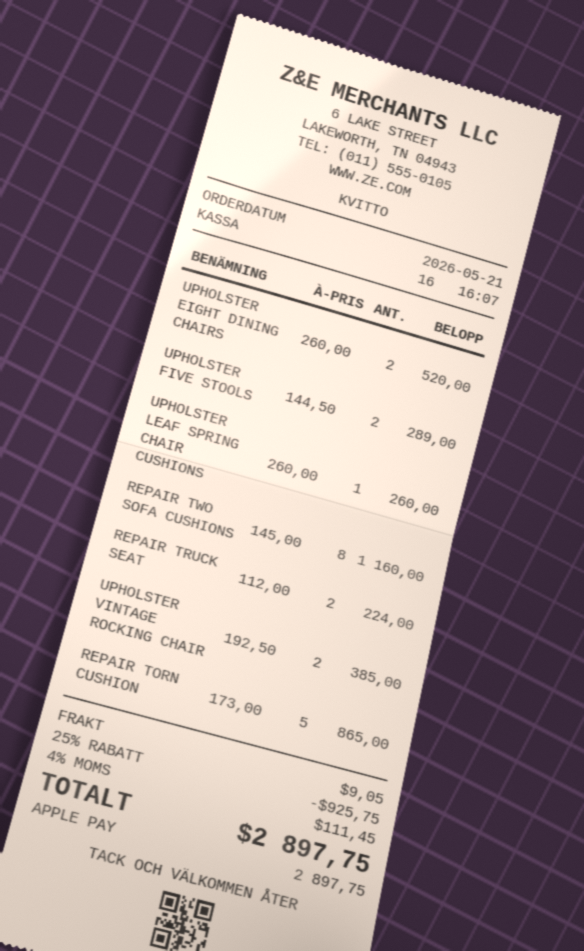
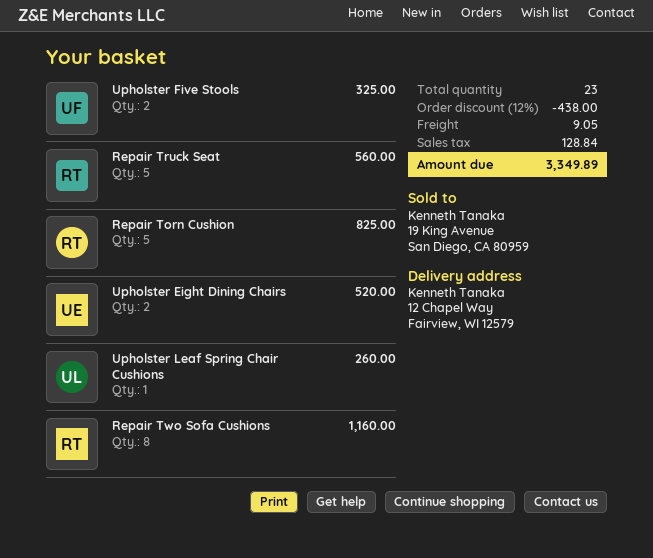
UPHOLSTER FIVE STOOLS: 2 for 289.00 -> 2 for 325.00
REPAIR TRUCK SEAT: 2 for 224.00 -> 5 for 560.00
UPHOLSTER VINTAGE ROCKING CHAIR: 2 for 385.00 -> none
REPAIR TORN CUSHION: 5 for 865.00 -> 5 for 825.00
discount: 25% = 925.75 -> 12% = 438.00
tax: 111.45 -> 128.84
total: 2897.75 -> 3349.89

